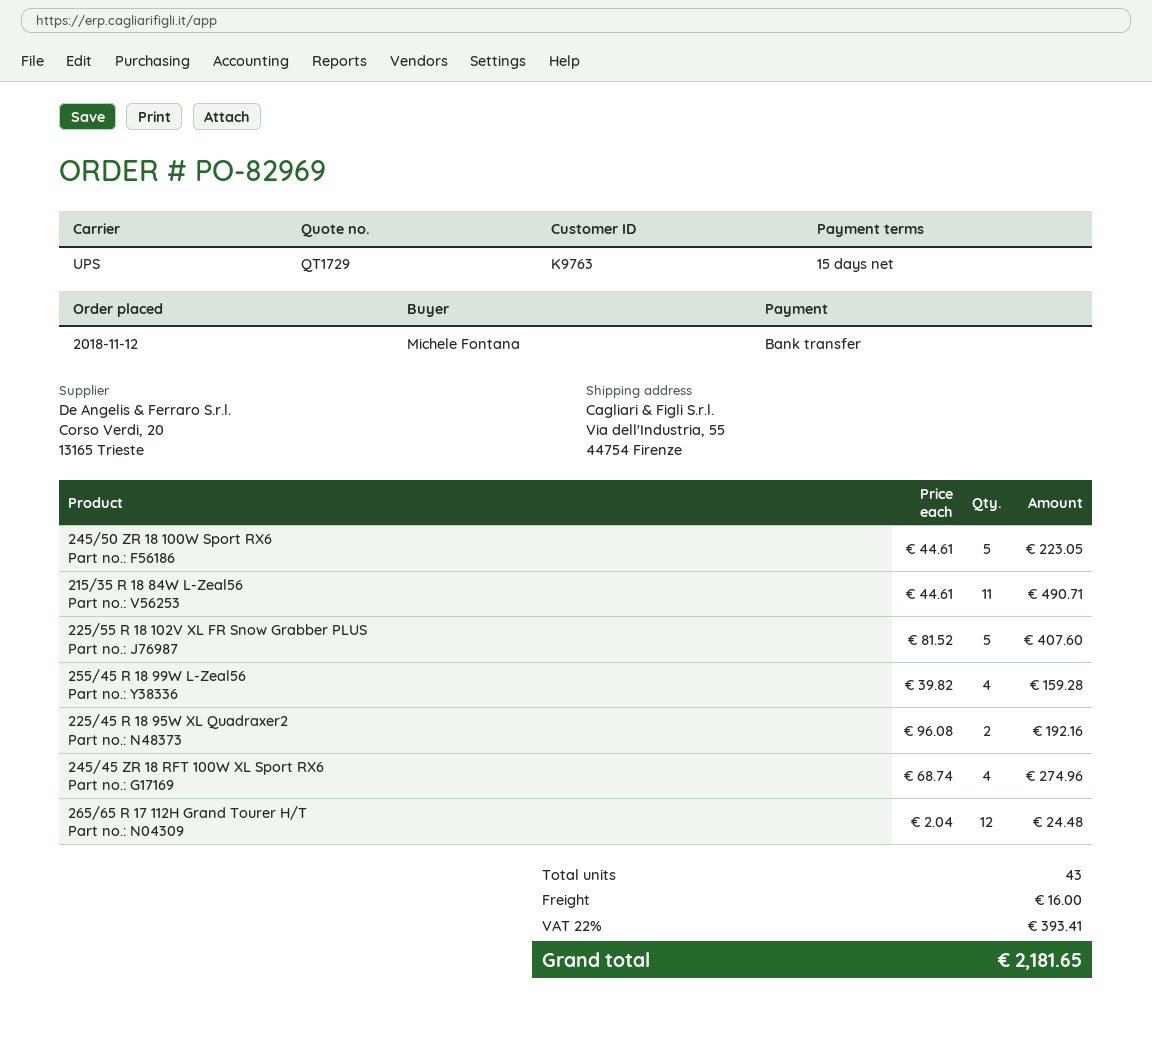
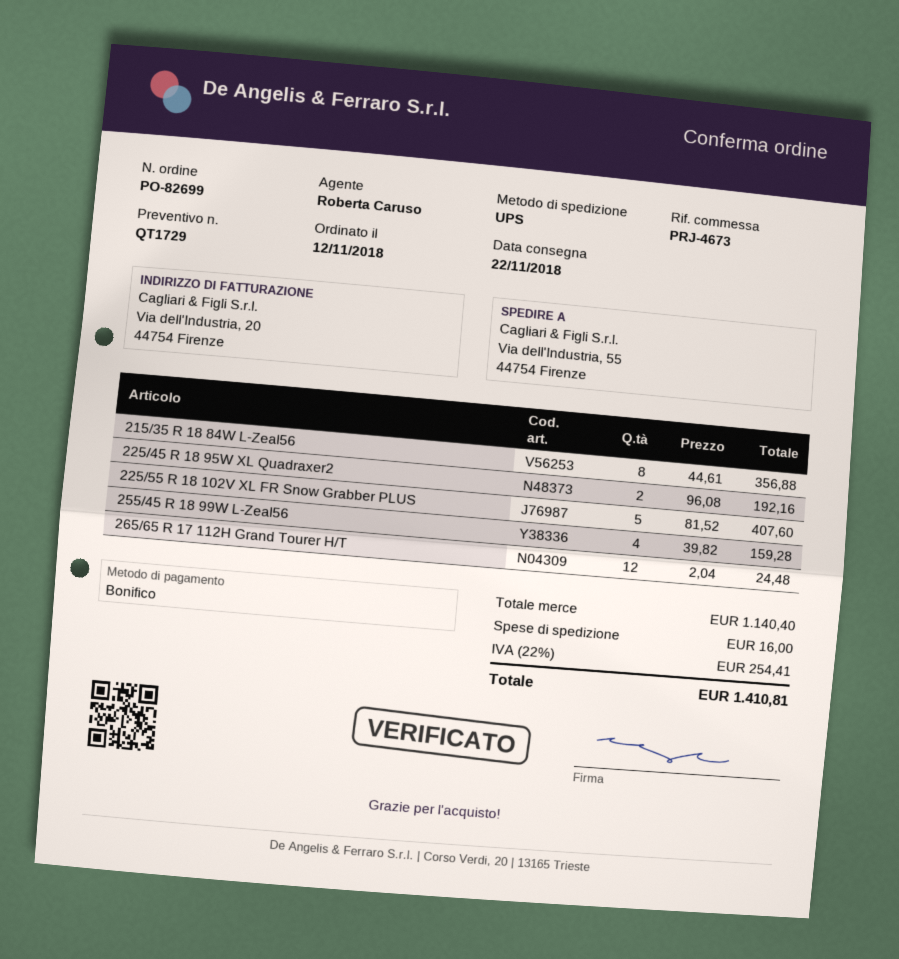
order number: PO-82969 -> PO-82699
245/50 ZR 18 100W Sport RX6: 5 x 44.61 = 223.05 -> none
215/35 R 18 84W L-Zeal56: 11 x 44.61 = 490.71 -> 8 x 44.61 = 356.88
245/45 ZR 18 RFT 100W XL Sport RX6: 4 x 68.74 = 274.96 -> none
tax: 22% = 393.41 -> 22% = 254.41
total: 2181.65 -> 1410.81

